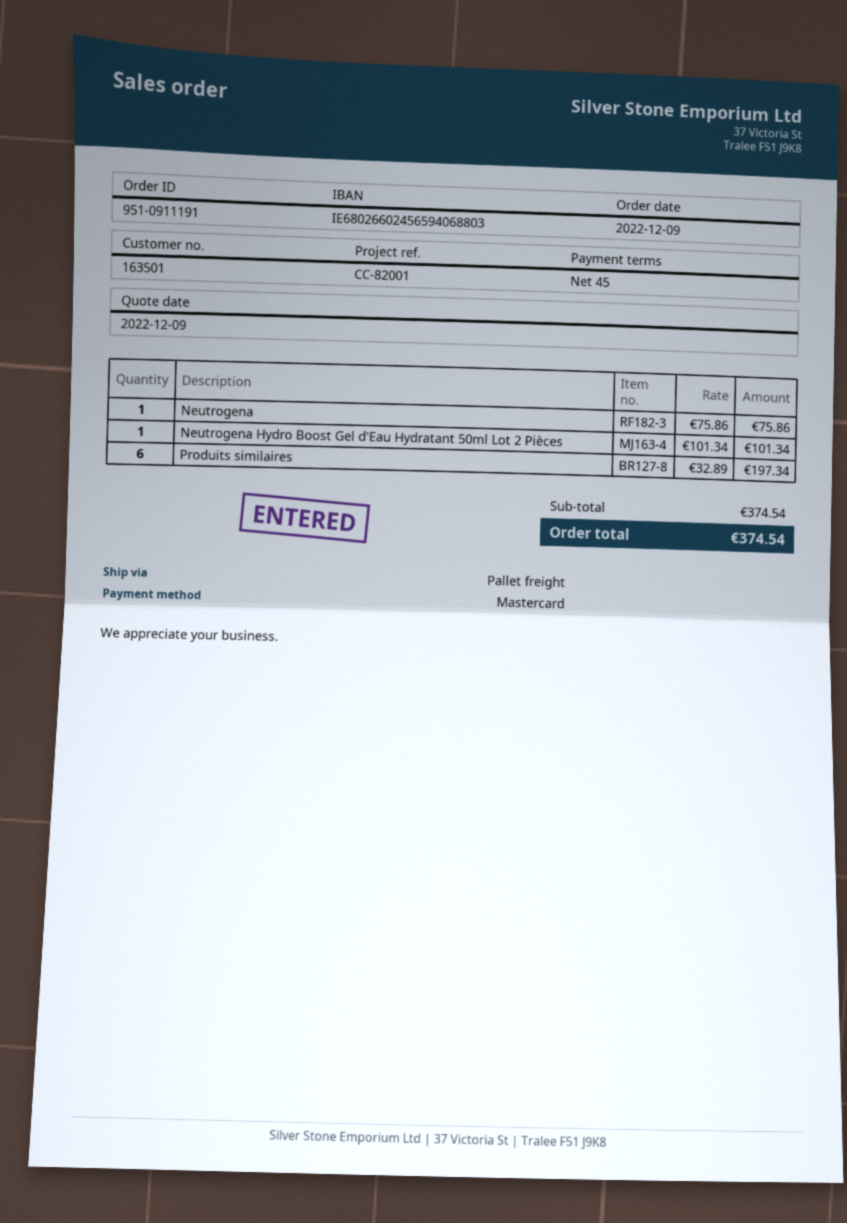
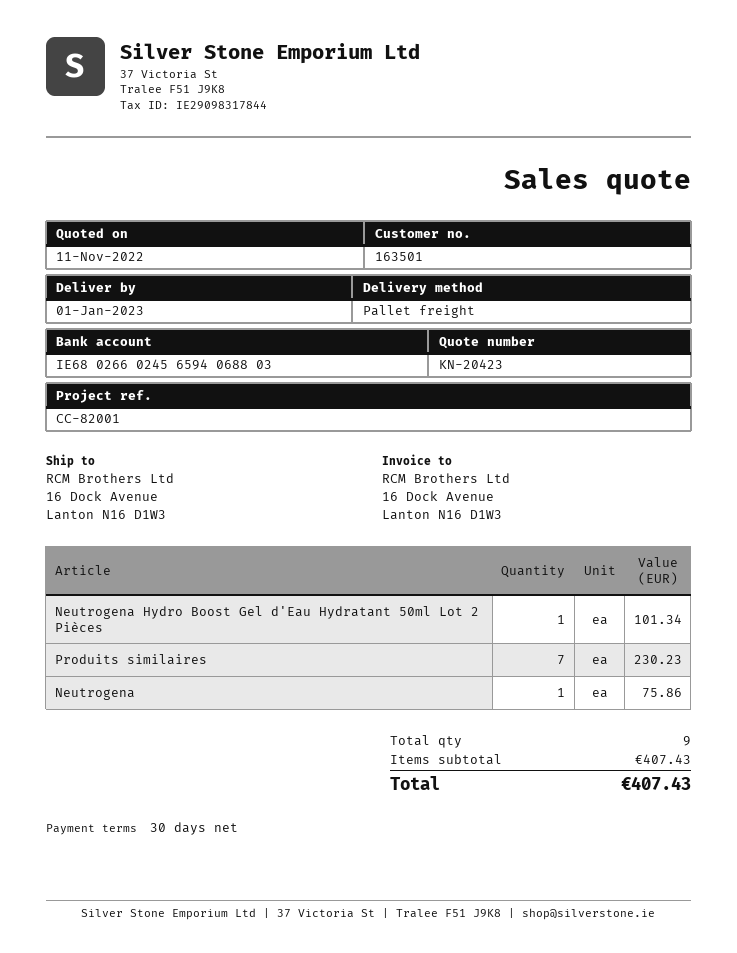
quote date: 2022-12-09 -> 2022-11-11
payment terms: 45 days -> 30 days
Produits similaires: 6 for 197.34 -> 7 for 230.23
subtotal: 374.54 -> 407.43
total: 374.54 -> 407.43

